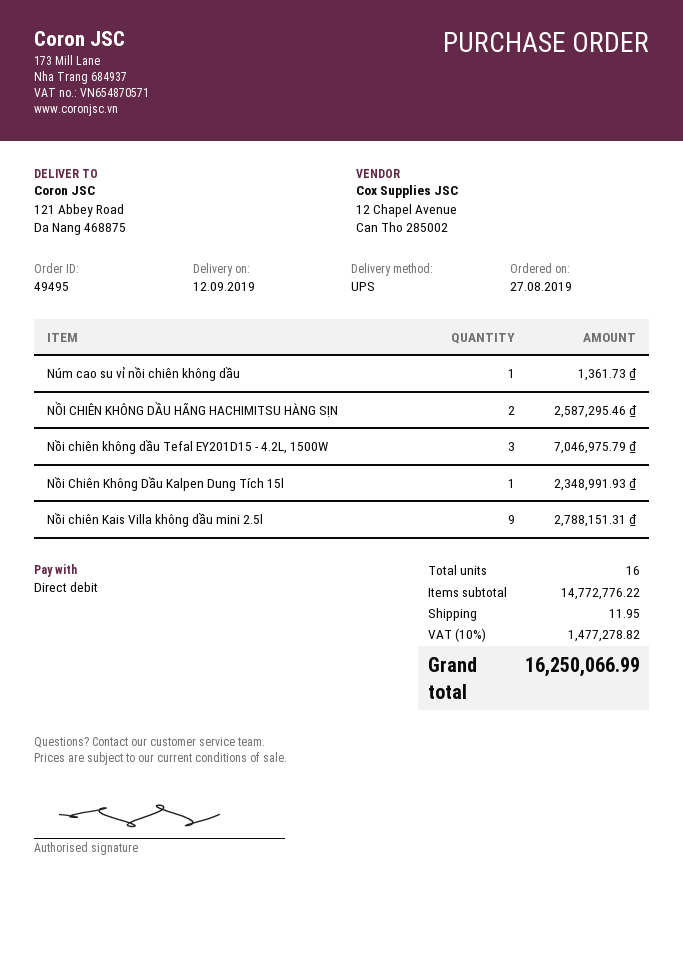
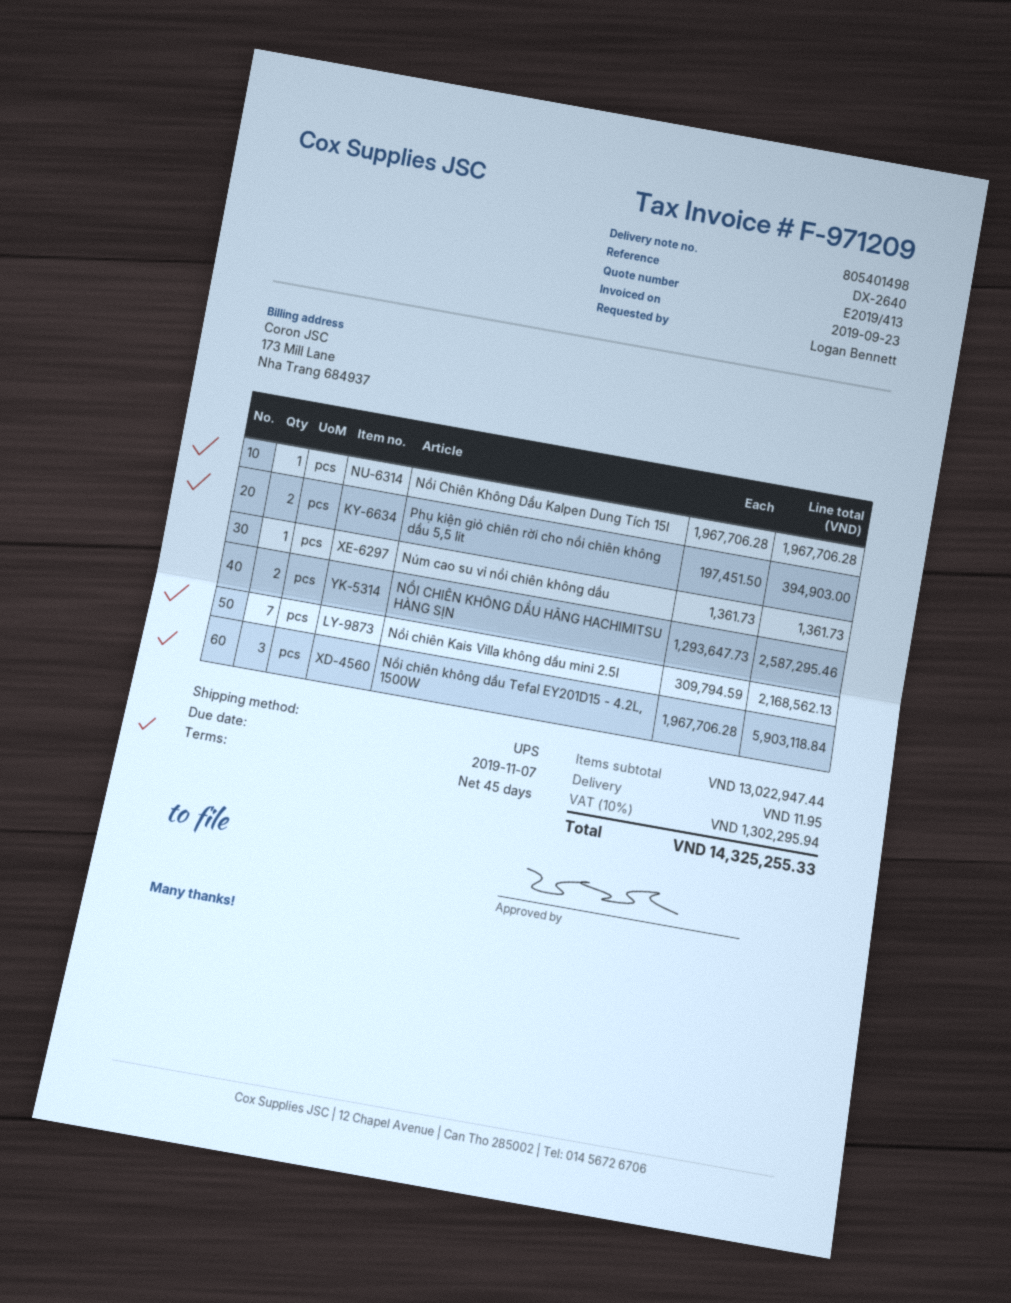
Nồi chiên không dầu Tefal EY201D15 - 4.2L, 1500W: 3 for 7046975.79 -> 3 for 5903118.84
Nồi Chiên Không Dầu Kalpen Dung Tích 15l: 1 for 2348991.93 -> 1 for 1967706.28
Nồi chiên Kais Villa không dầu mini 2.5l: 9 for 2788151.31 -> 7 for 2168562.13
Phụ kiện giỏ chiên rời cho nồi chiên không dầu 5,5 lit: none -> 2 for 394903.00
subtotal: 14772776.22 -> 13022947.44
tax: 10% = 1477278.82 -> 10% = 1302295.94
total: 16250066.99 -> 14325255.33

